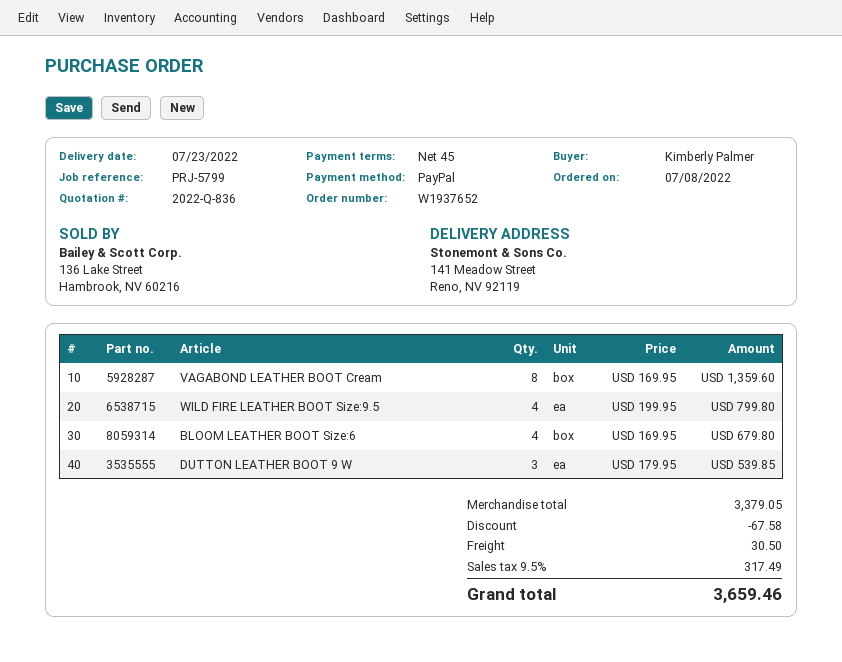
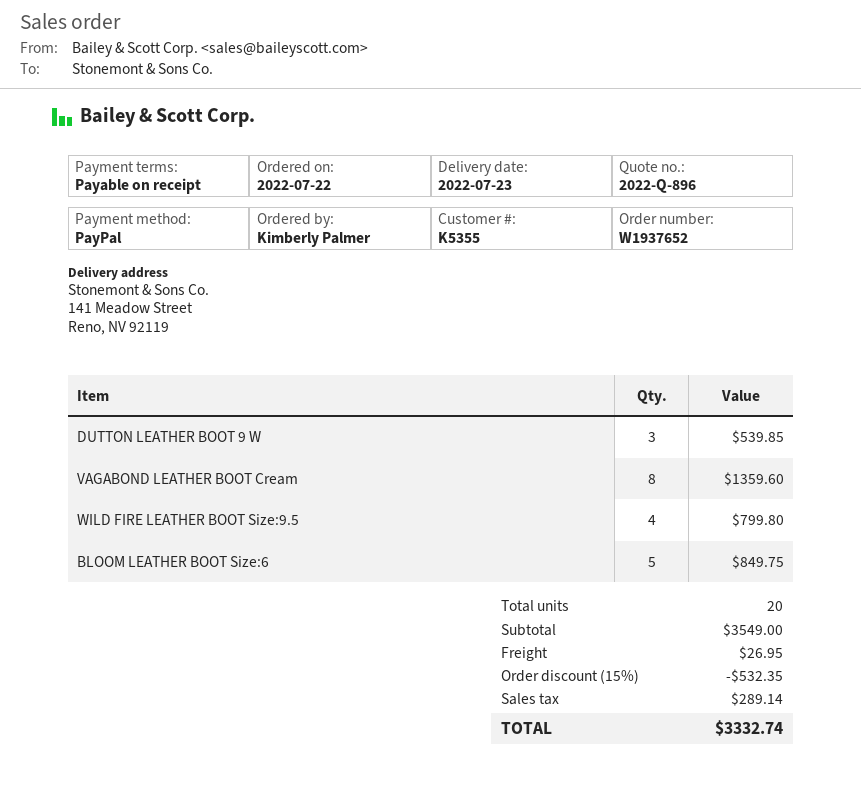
quote number: 2022-Q-836 -> 2022-Q-896
order date: 2022-07-08 -> 2022-07-22
payment terms: 45 days -> on receipt
BLOOM LEATHER BOOT Size:6: 4 for 679.80 -> 5 for 849.75
subtotal: 3379.05 -> 3549.00
discount: 67.58 -> 532.35
shipping: 30.50 -> 26.95
tax: 317.49 -> 289.14
total: 3659.46 -> 3332.74

